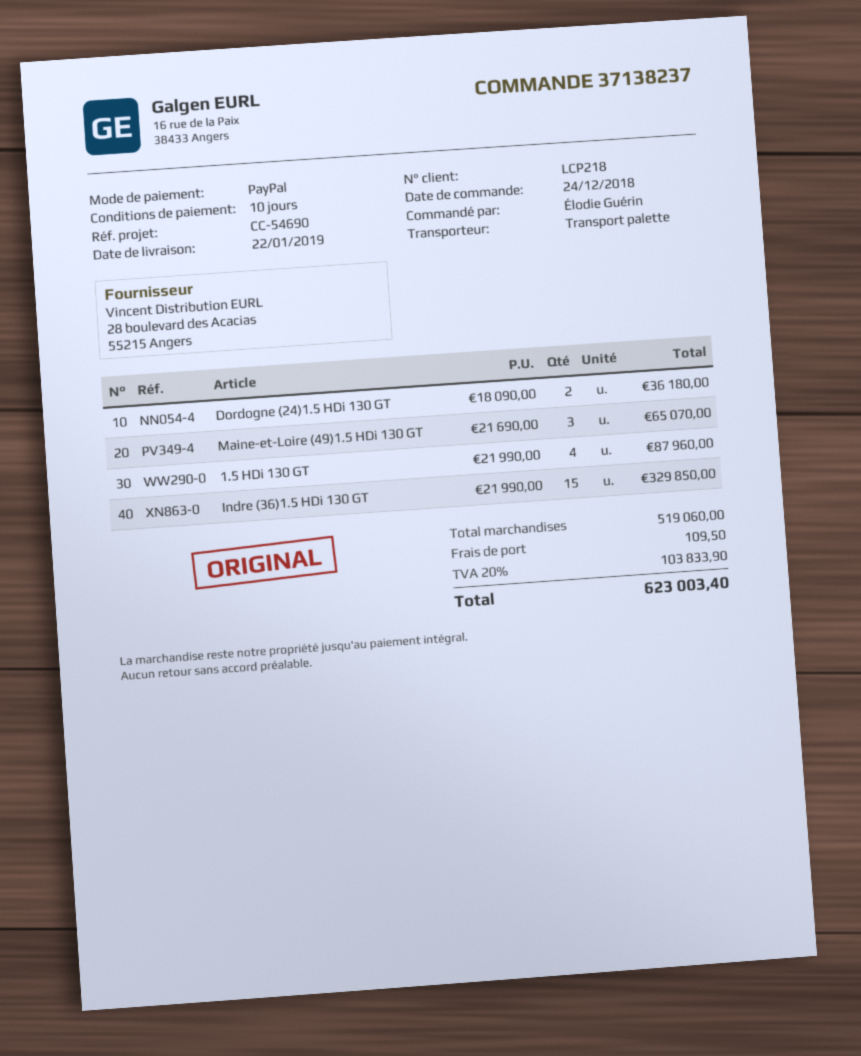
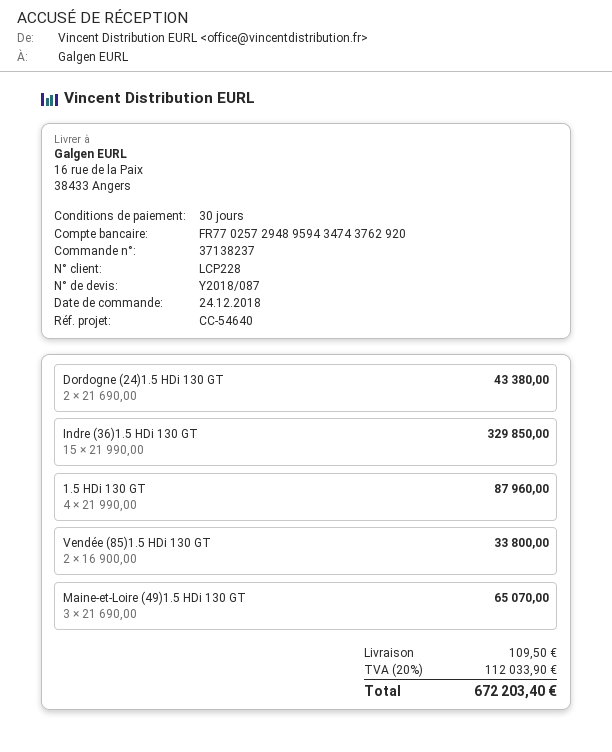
payment terms: 10 days -> 30 days
customer number: LCP218 -> LCP228
reference: CC-54690 -> CC-54640
Dordogne (24)1.5 HDi 130 GT: 2 x 18090.00 = 36180.00 -> 2 x 21690.00 = 43380.00
Vendée (85)1.5 HDi 130 GT: none -> 2 x 16900.00 = 33800.00
tax: 20% = 103833.90 -> 20% = 112033.90
total: 623003.40 -> 672203.40

